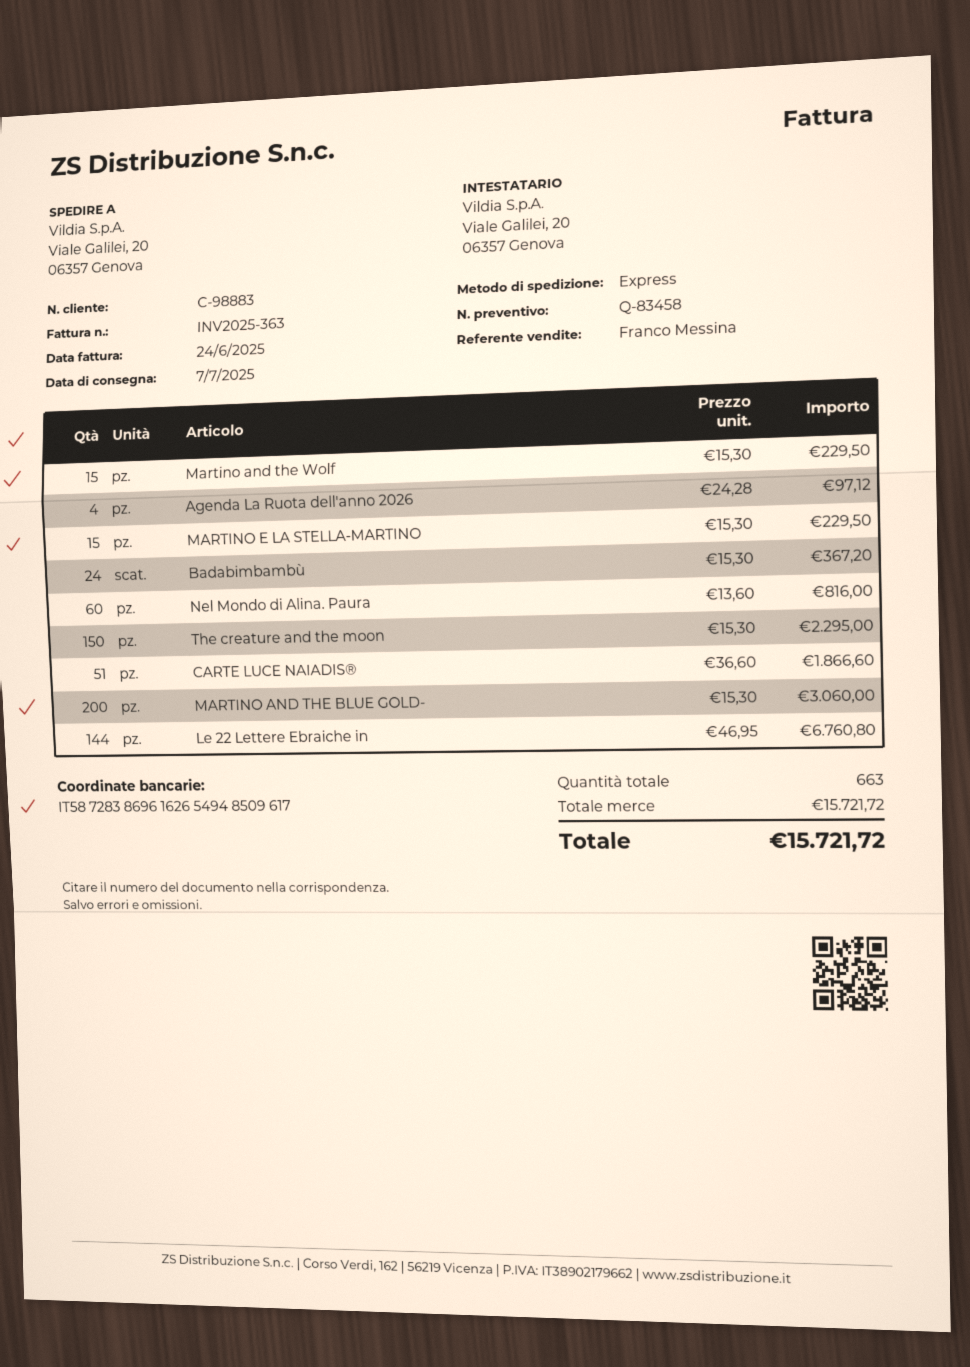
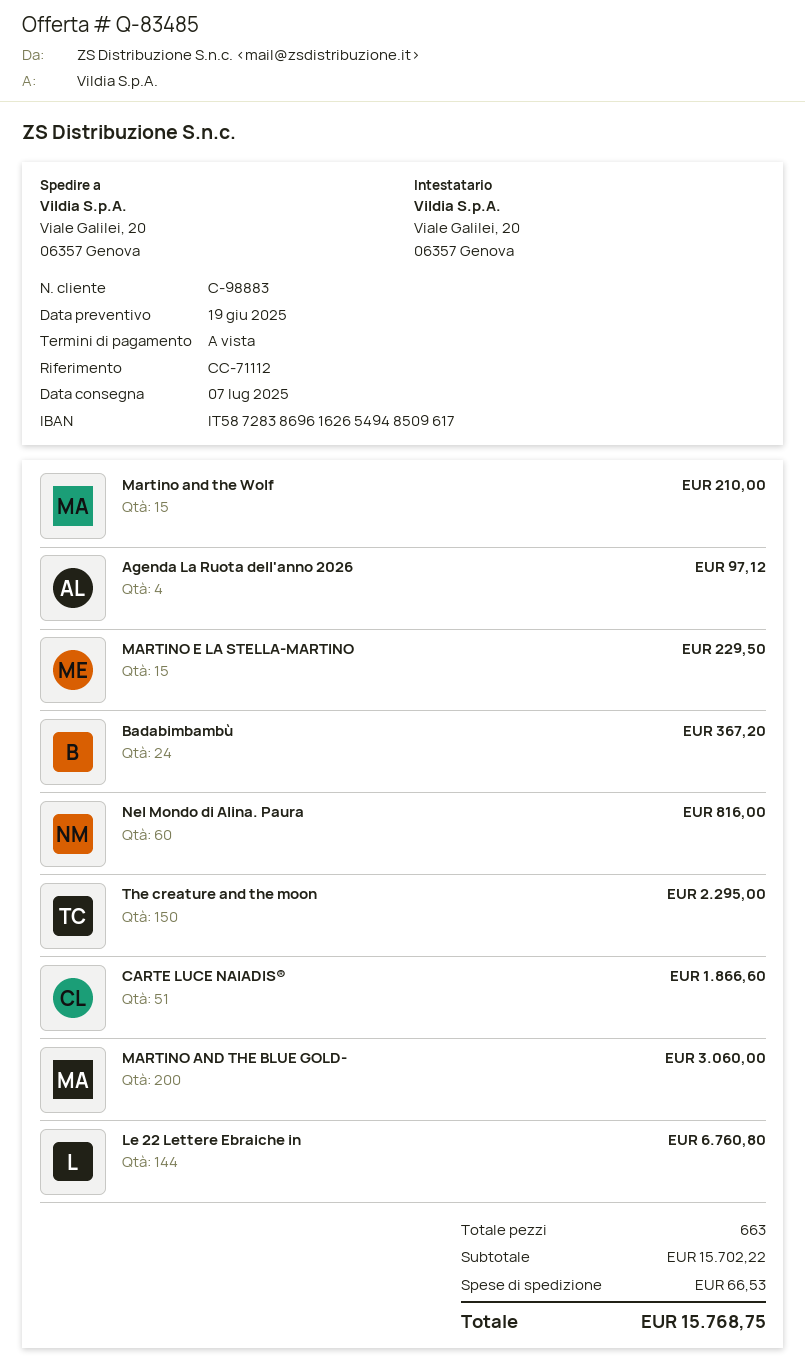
quote number: Q-83458 -> Q-83485
Martino and the Wolf: 15 for 229.50 -> 15 for 210.00
subtotal: 15721.72 -> 15702.22
shipping: none -> 66.53
total: 15721.72 -> 15768.75

